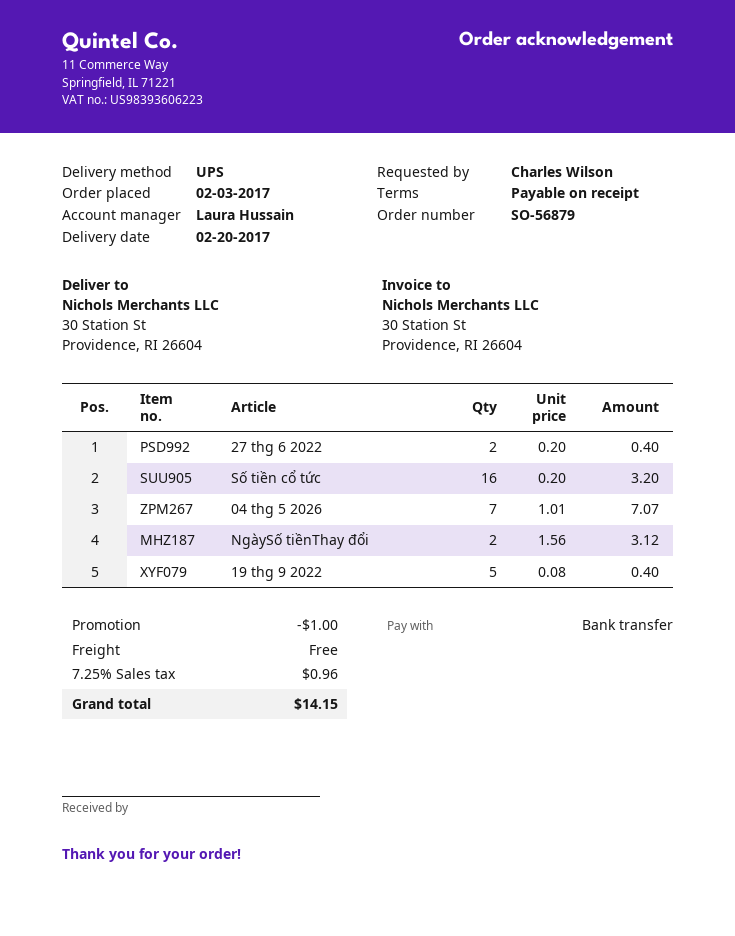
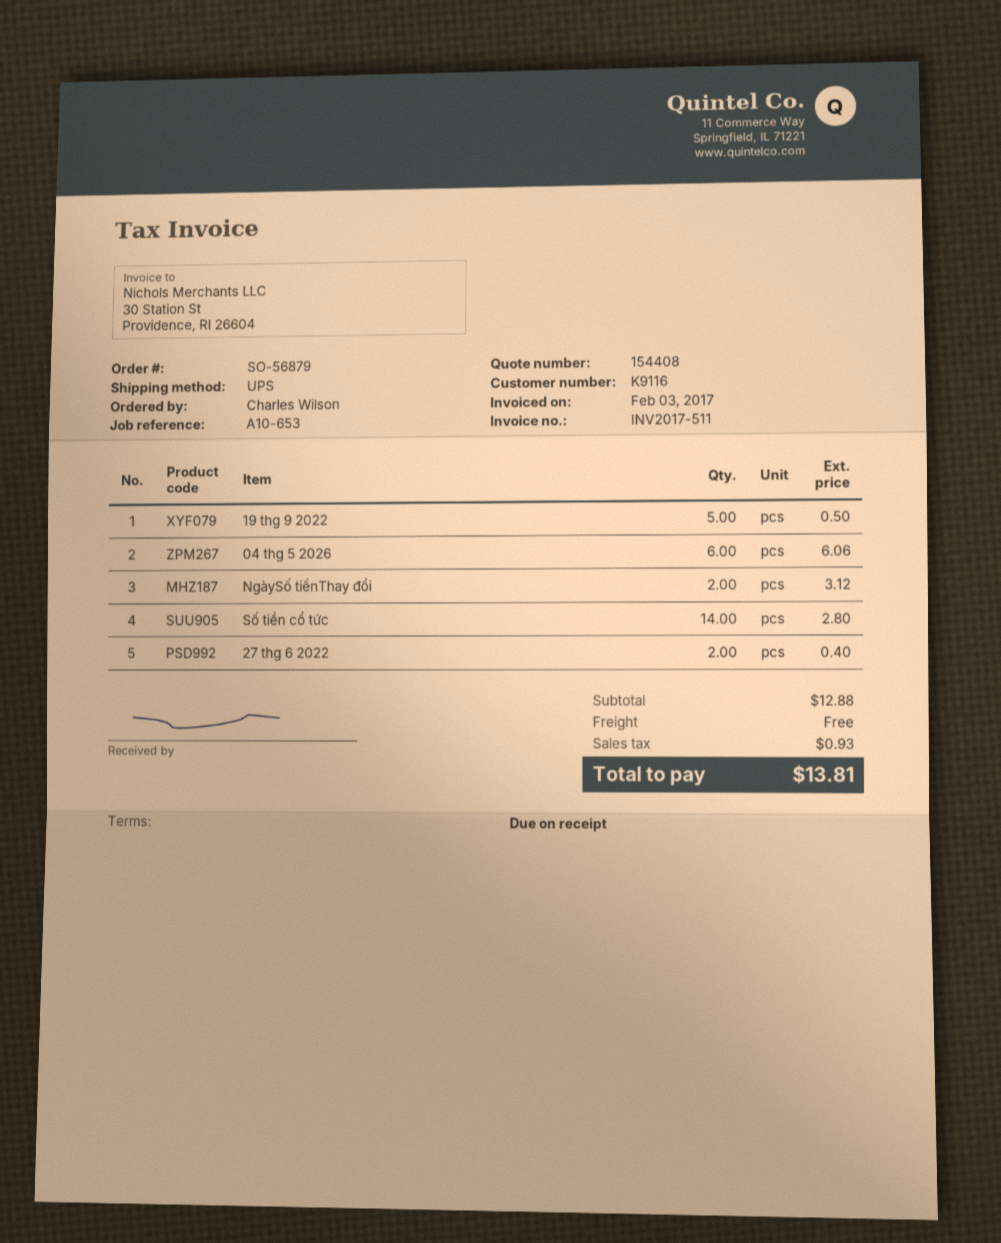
Số tiền cổ tức: 16 for 3.20 -> 14 for 2.80
04 thg 5 2026: 7 for 7.07 -> 6 for 6.06
19 thg 9 2022: 5 for 0.40 -> 5 for 0.50
discount: 1.00 -> none
tax: 0.96 -> 0.93
total: 14.15 -> 13.81

